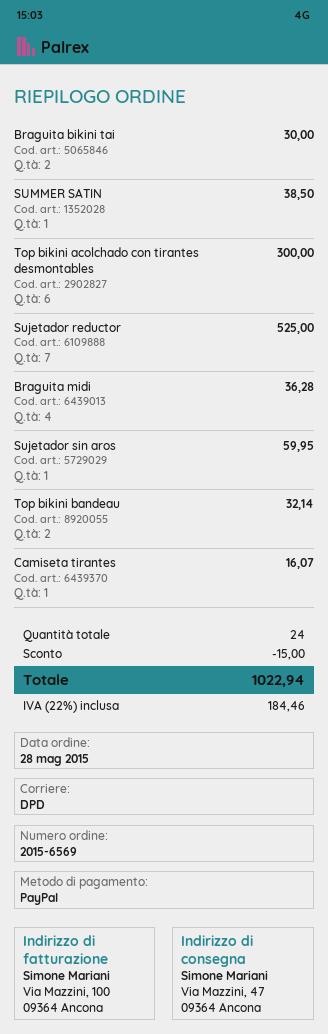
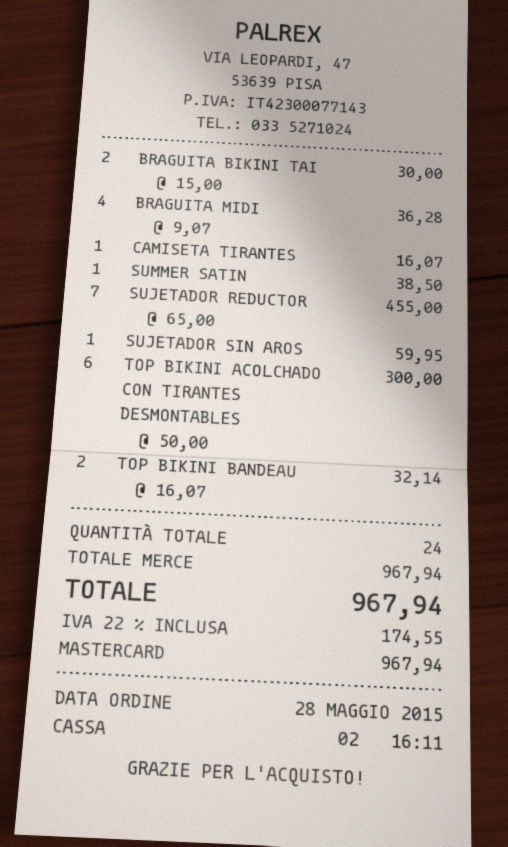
payment method: PayPal -> Mastercard
Sujetador reductor: 7 for 525.00 -> 7 for 455.00
discount: 15.00 -> none
tax: 22% = 184.46 -> 22% = 174.55
total: 1022.94 -> 967.94

